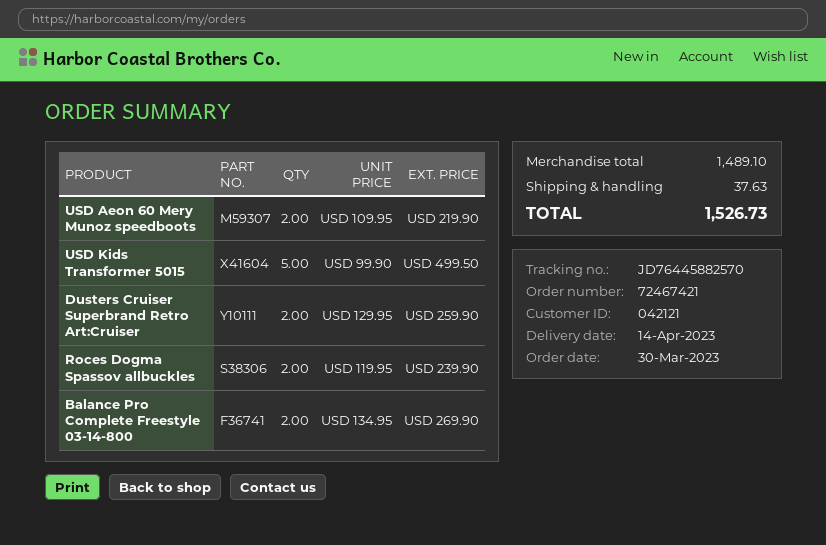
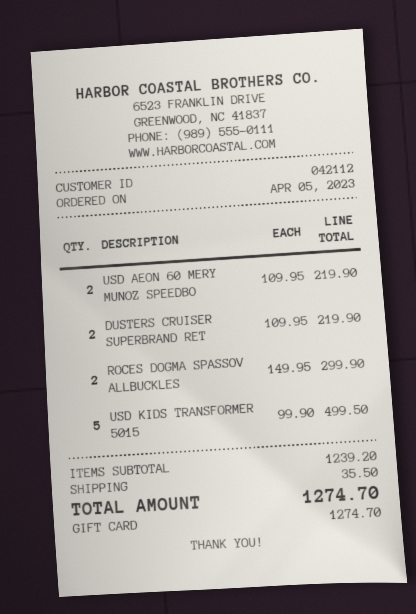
order date: 2023-03-30 -> 2023-04-05
customer number: 042121 -> 042112
Dusters Cruiser Superbrand Retro Art:Cruiser: 2 x 129.95 = 259.90 -> 2 x 109.95 = 219.90
Roces Dogma Spassov allbuckles: 2 x 119.95 = 239.90 -> 2 x 149.95 = 299.90
Balance Pro Complete Freestyle 03-14-800: 2 x 134.95 = 269.90 -> none
subtotal: 1489.10 -> 1239.20
shipping: 37.63 -> 35.50
total: 1526.73 -> 1274.70

